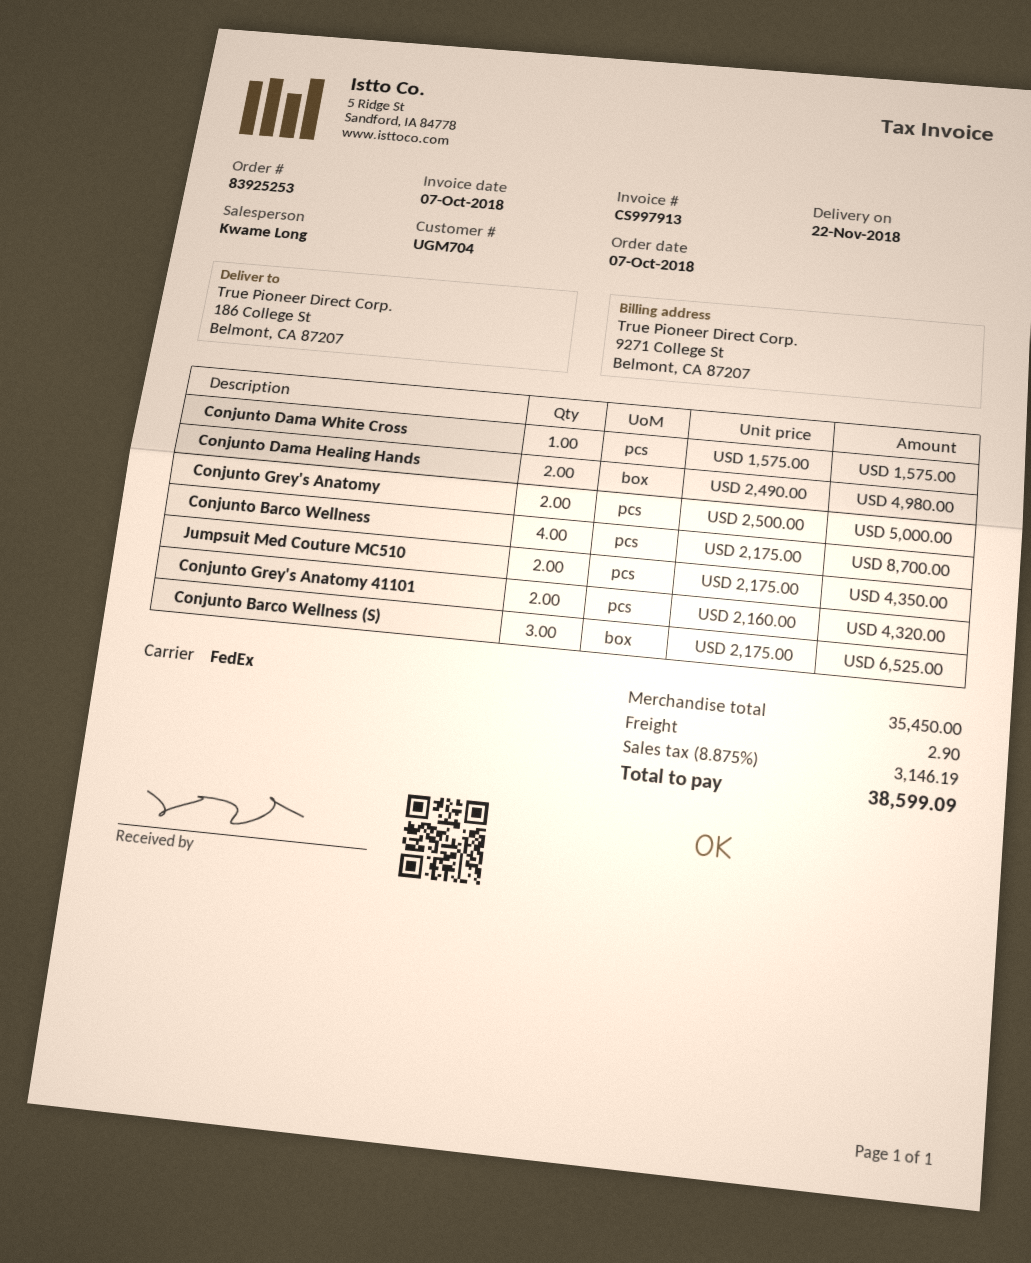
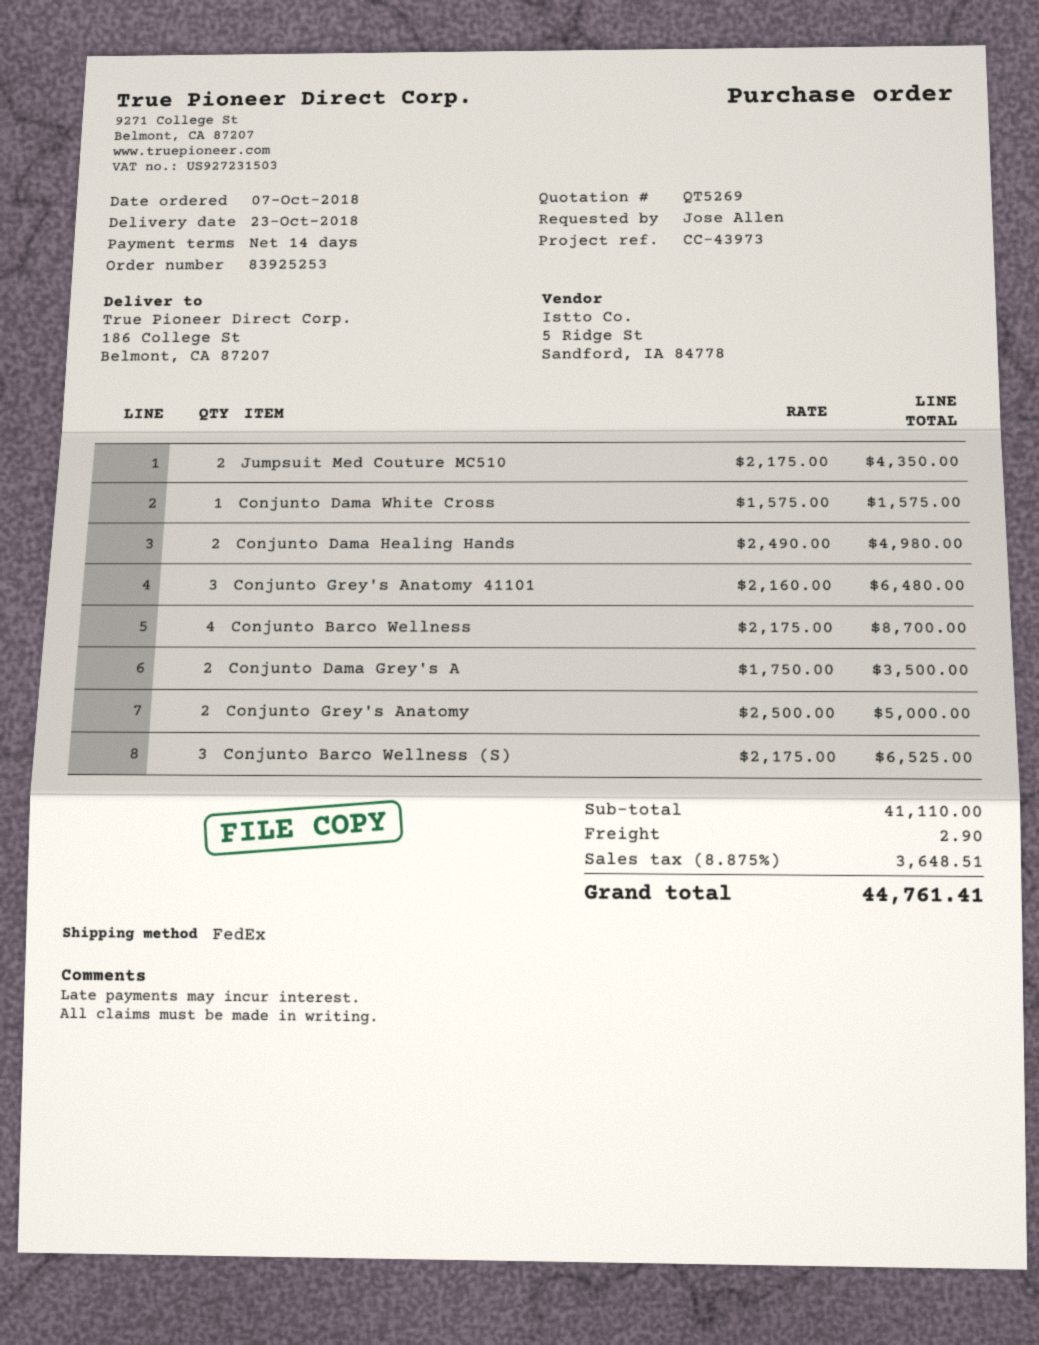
delivery date: 2018-11-22 -> 2018-10-23
Conjunto Grey's Anatomy 41101: 2 x 2160.00 = 4320.00 -> 3 x 2160.00 = 6480.00
Conjunto Dama Grey's A: none -> 2 x 1750.00 = 3500.00
subtotal: 35450.00 -> 41110.00
tax: 8.875% = 3146.19 -> 8.875% = 3648.51
total: 38599.09 -> 44761.41

